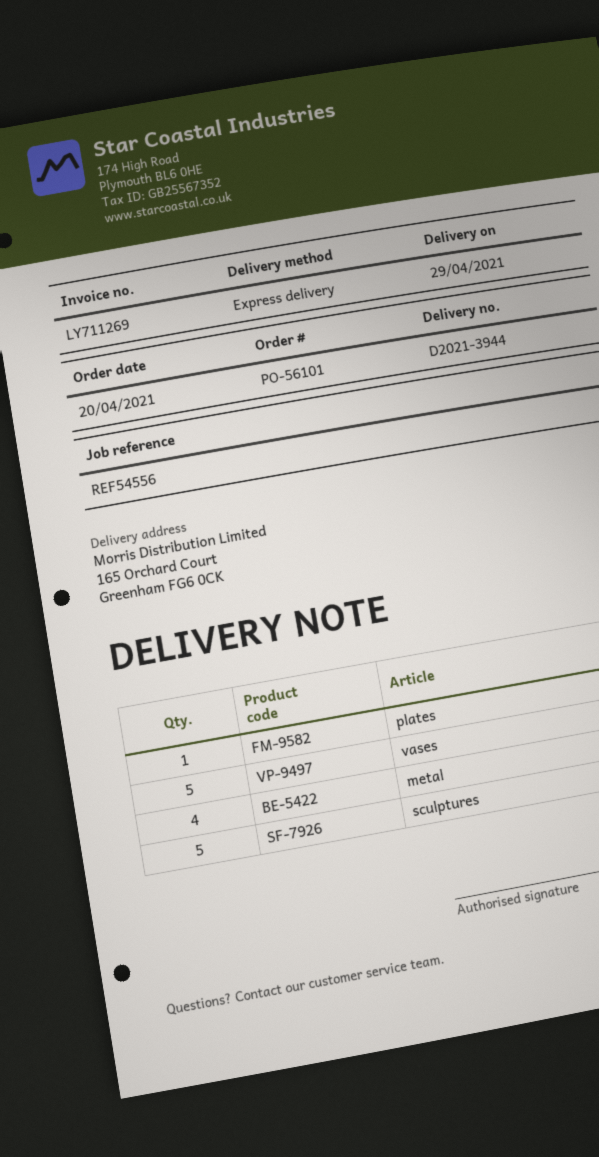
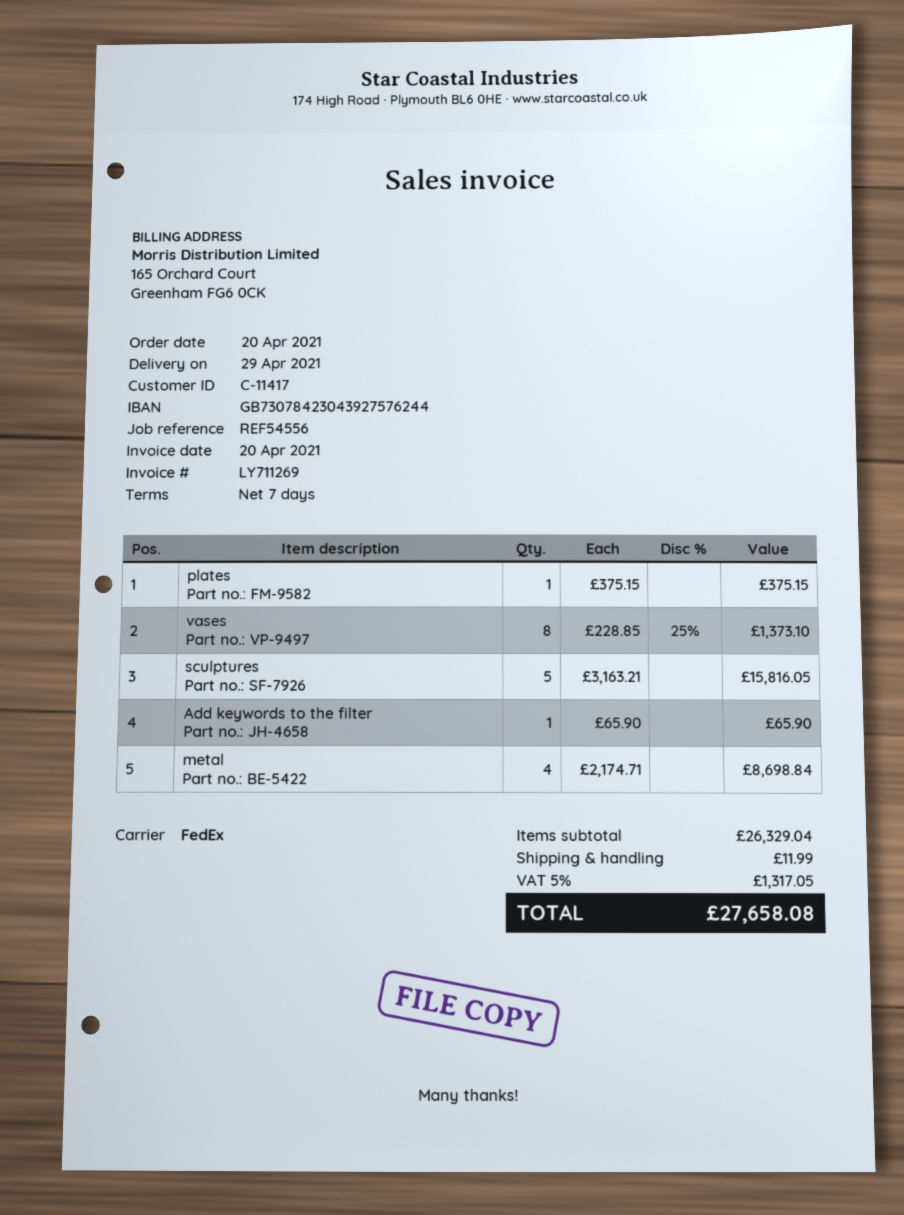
shipping method: express -> FedEx
vases: 5 -> 8
Add keywords to the filter: none -> 1

